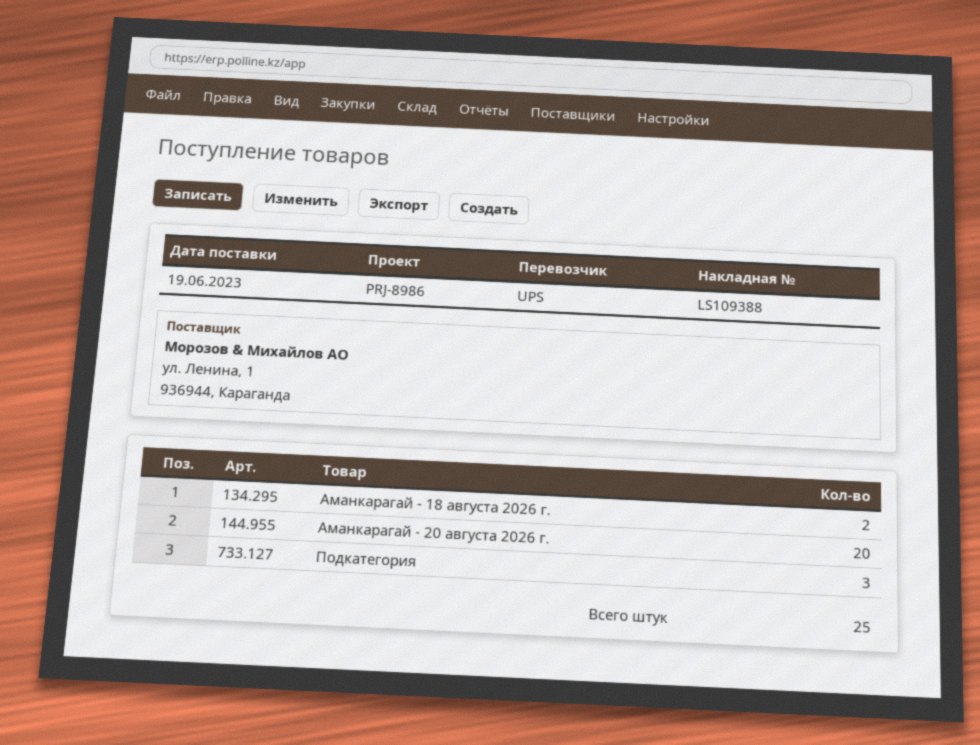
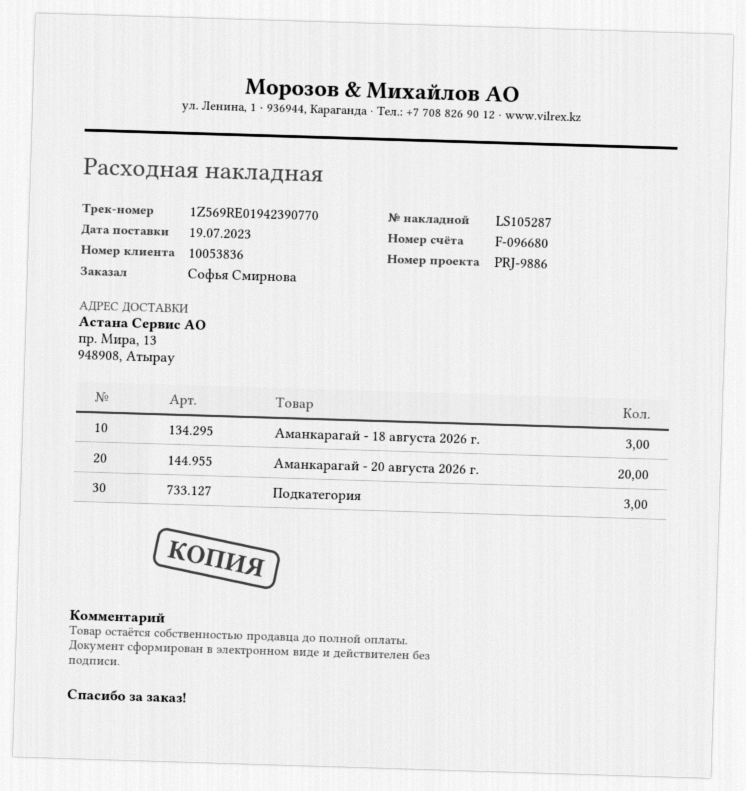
delivery note number: LS109388 -> LS105287
delivery date: 2023-06-19 -> 2023-07-19
reference: PRJ-8986 -> PRJ-9886
Аманкарагай - 18 августа 2026 г.: 2 -> 3

